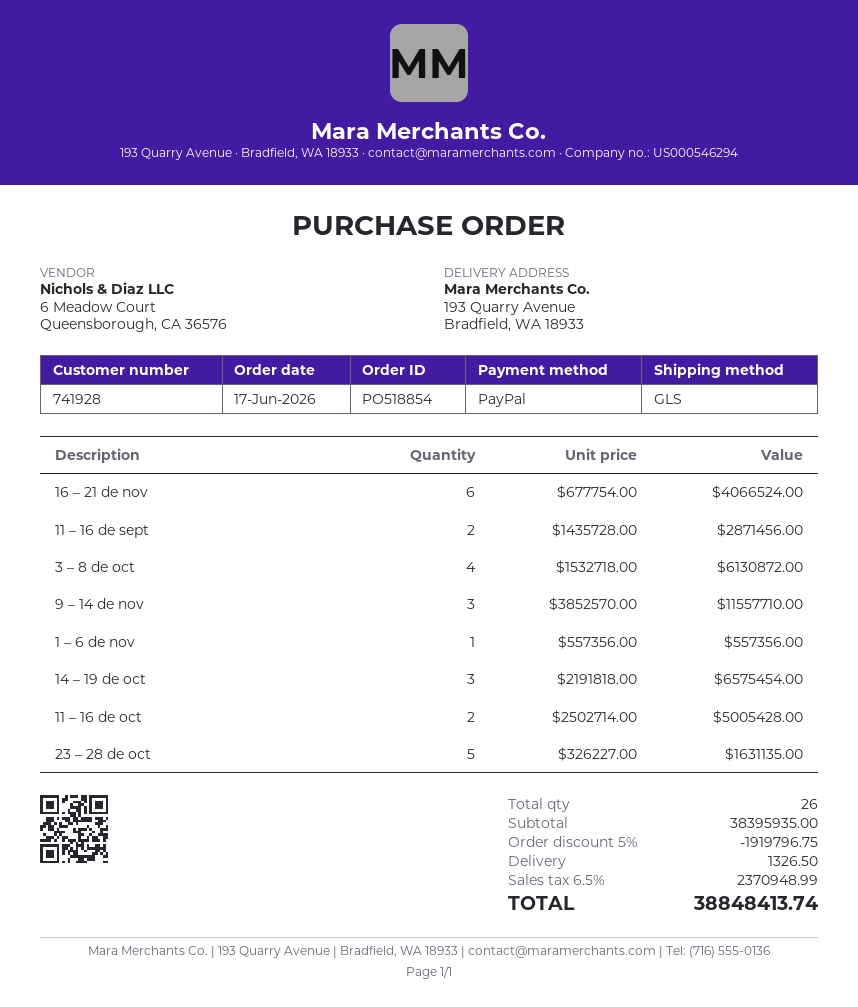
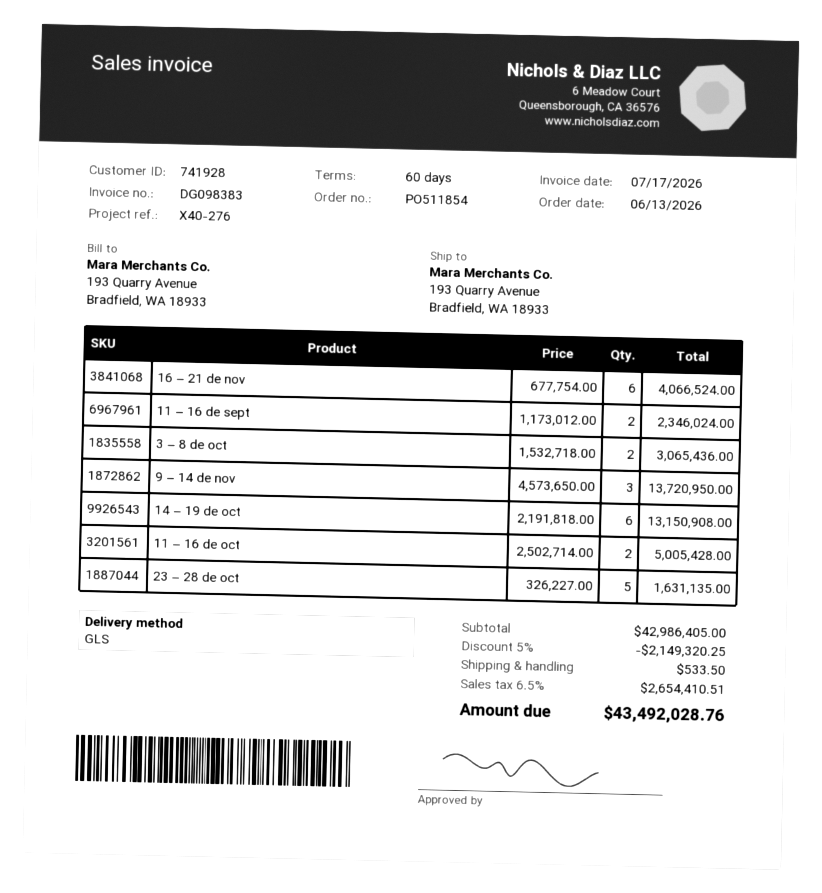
order number: PO518854 -> PO511854
order date: 2026-06-17 -> 2026-06-13
11 – 16 de sept: 2 x 1435728.00 = 2871456.00 -> 2 x 1173012.00 = 2346024.00
3 – 8 de oct: 4 x 1532718.00 = 6130872.00 -> 2 x 1532718.00 = 3065436.00
9 – 14 de nov: 3 x 3852570.00 = 11557710.00 -> 3 x 4573650.00 = 13720950.00
1 – 6 de nov: 1 x 557356.00 = 557356.00 -> none
14 – 19 de oct: 3 x 2191818.00 = 6575454.00 -> 6 x 2191818.00 = 13150908.00
subtotal: 38395935.00 -> 42986405.00
discount: 5% = 1919796.75 -> 5% = 2149320.25
shipping: 1326.50 -> 533.50
tax: 6.5% = 2370948.99 -> 6.5% = 2654410.51
total: 38848413.74 -> 43492028.76

